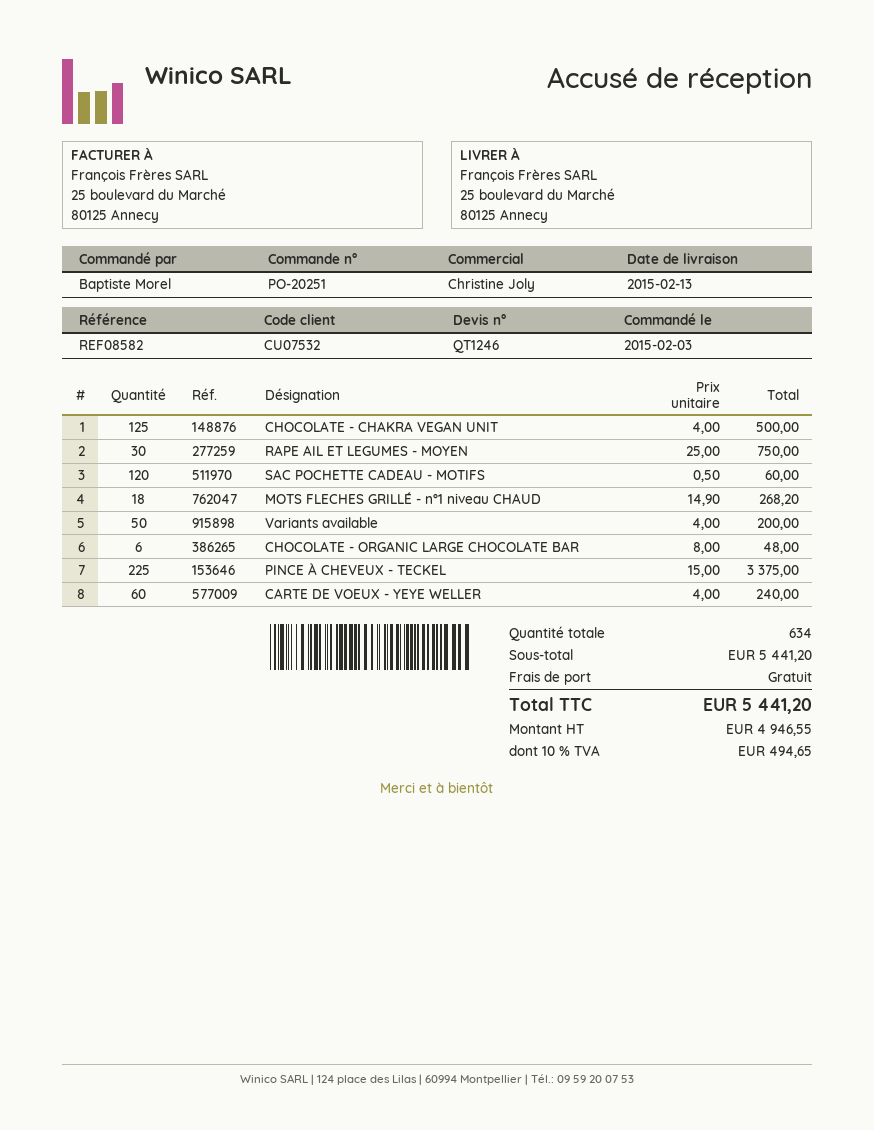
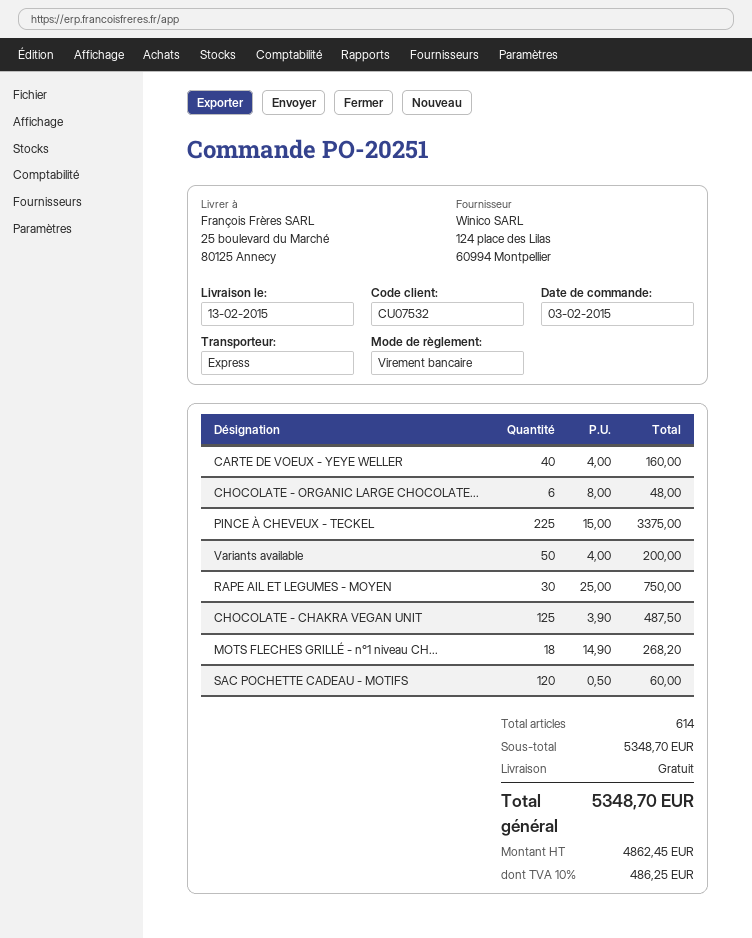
CHOCOLATE - CHAKRA VEGAN UNIT: 125 x 4.00 = 500.00 -> 125 x 3.90 = 487.50
CARTE DE VOEUX - YEYE WELLER: 60 x 4.00 = 240.00 -> 40 x 4.00 = 160.00
total quantity: 634 -> 614
subtotal: 5441.20 -> 5348.70
net: 4946.55 -> 4862.45
tax: 10% = 494.65 -> 10% = 486.25
total: 5441.20 -> 5348.70

